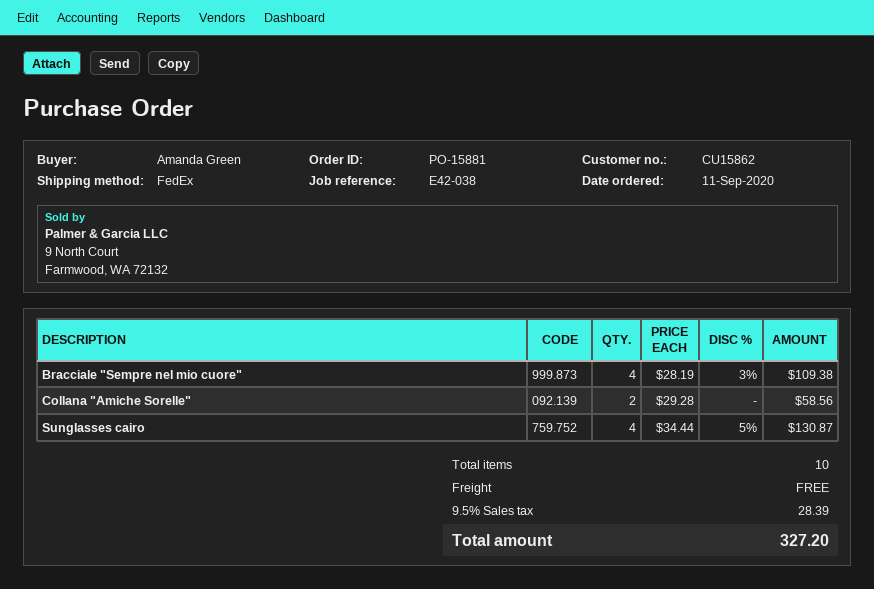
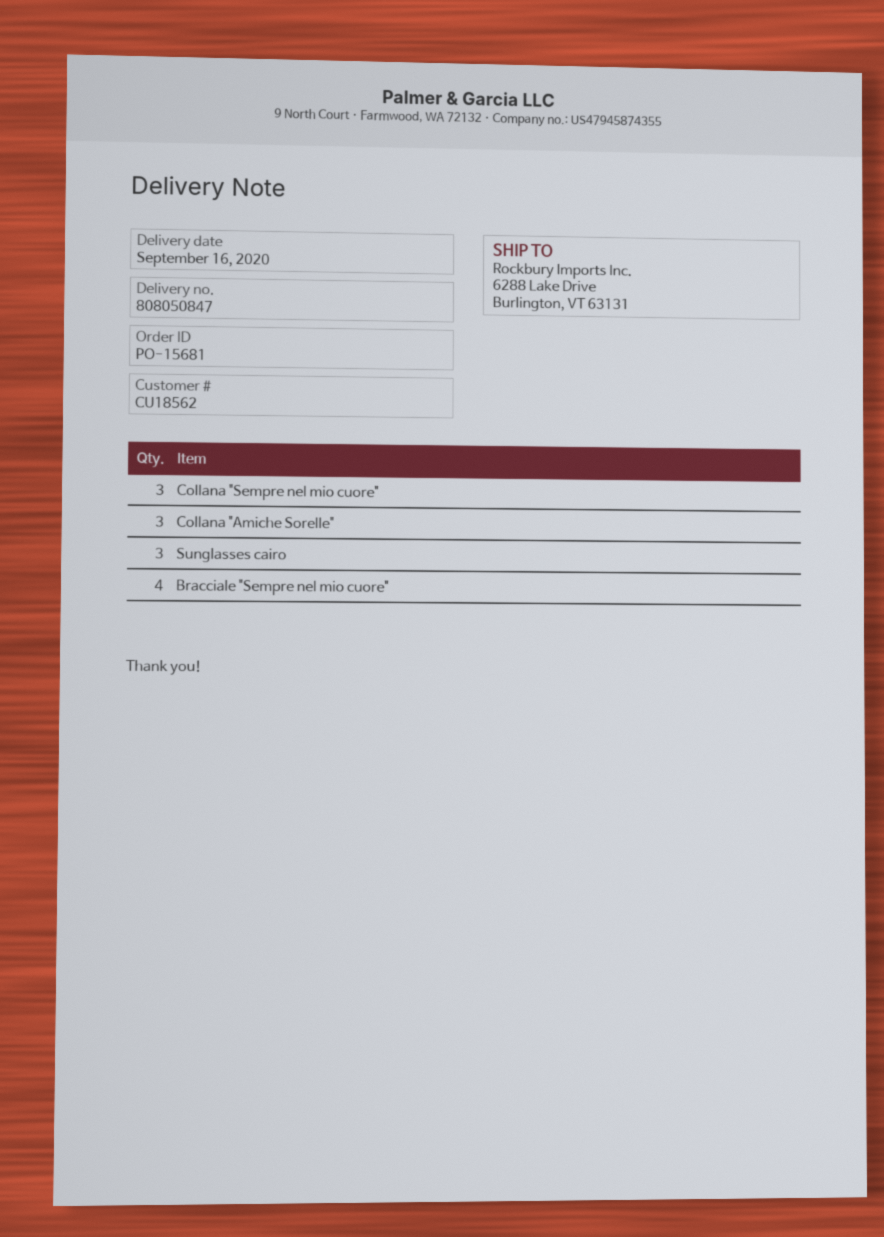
order number: PO-15881 -> PO-15681
customer number: CU15862 -> CU18562
Collana "Amiche Sorelle": 2 -> 3
Sunglasses cairo: 4 -> 3
Collana "Sempre nel mio cuore": none -> 3

